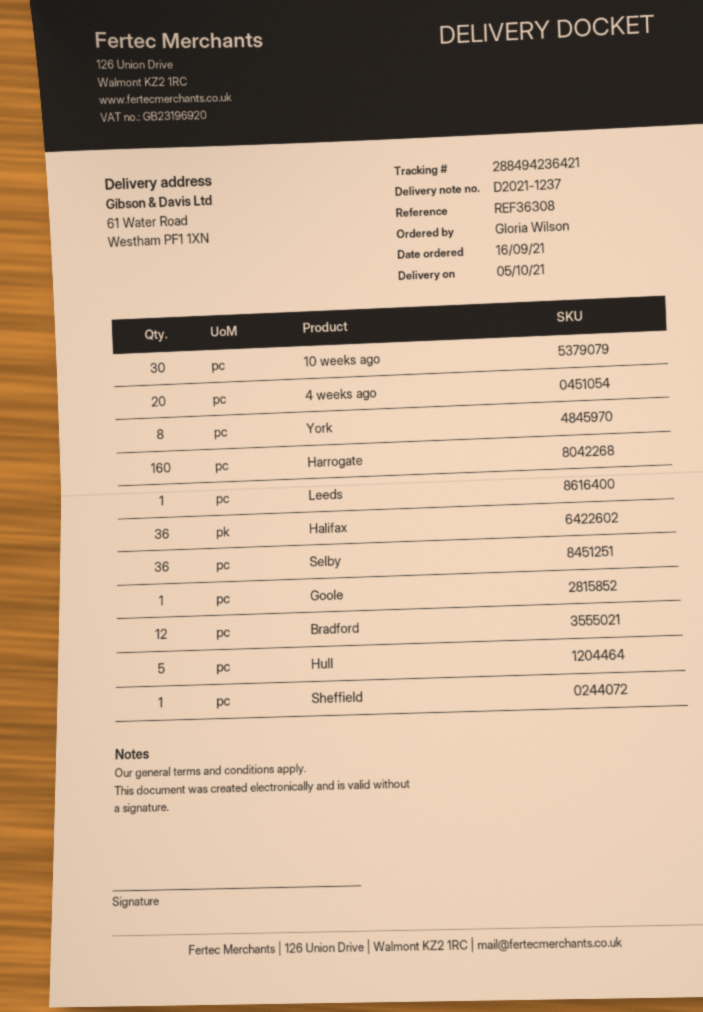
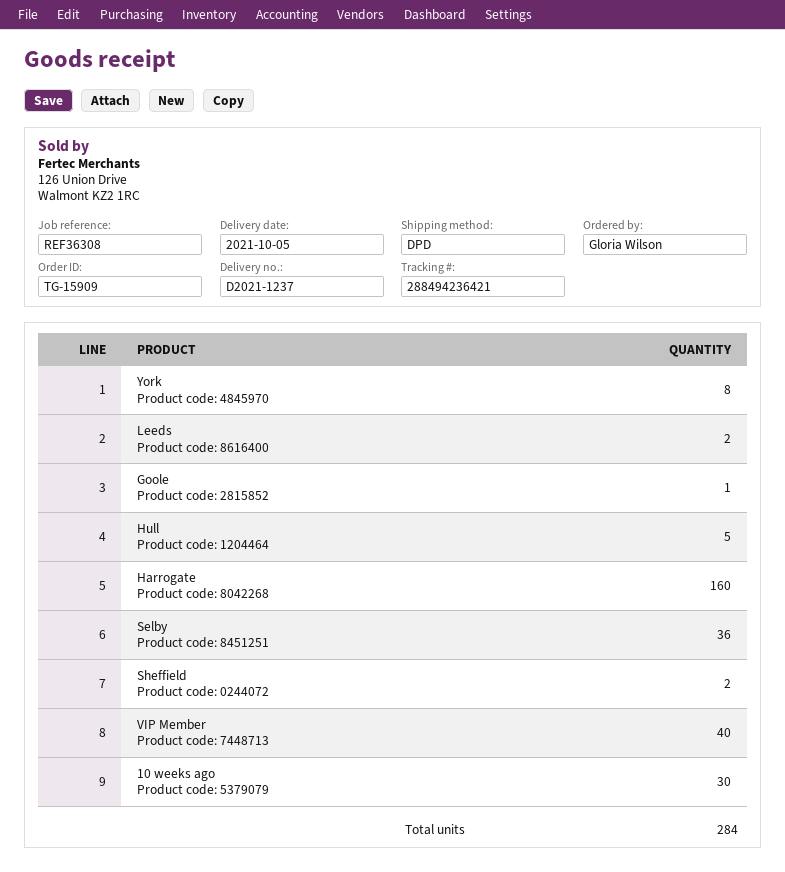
4 weeks ago: 20 -> none
Leeds: 1 -> 2
Halifax: 36 -> none
Bradford: 12 -> none
Sheffield: 1 -> 2
VIP Member: none -> 40

